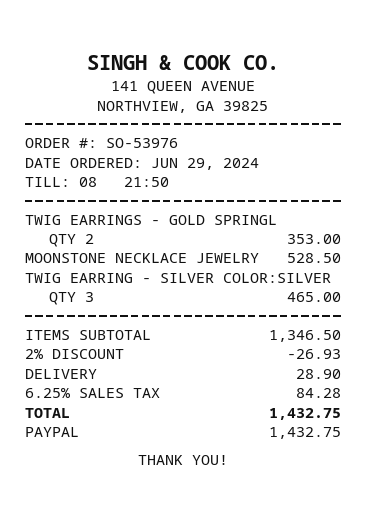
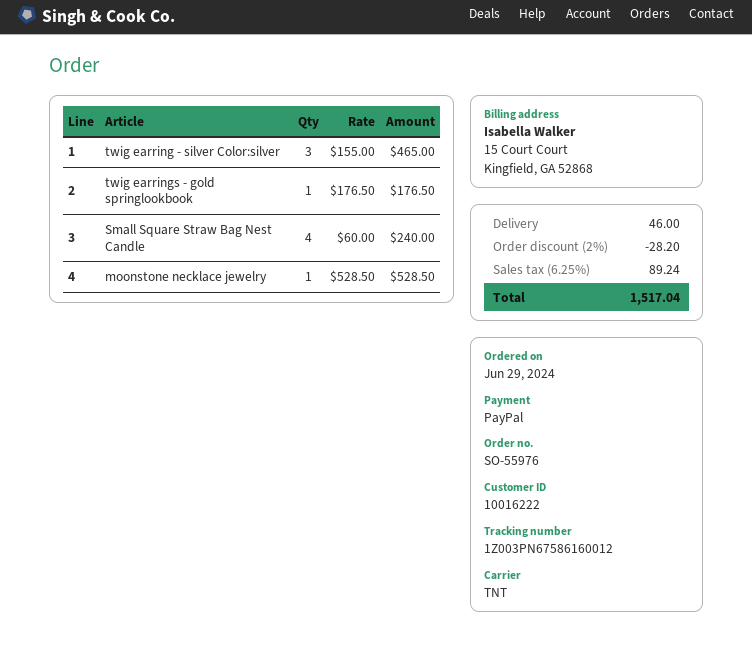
order number: SO-53976 -> SO-55976
TWIG EARRINGS - GOLD SPRINGL: 2 for 353.00 -> 1 for 176.50
Small Square Straw Bag Nest Candle: none -> 4 for 240.00
discount: 2% = 26.93 -> 2% = 28.20
shipping: 28.90 -> 46.00
tax: 6.25% = 84.28 -> 6.25% = 89.24
total: 1432.75 -> 1517.04

